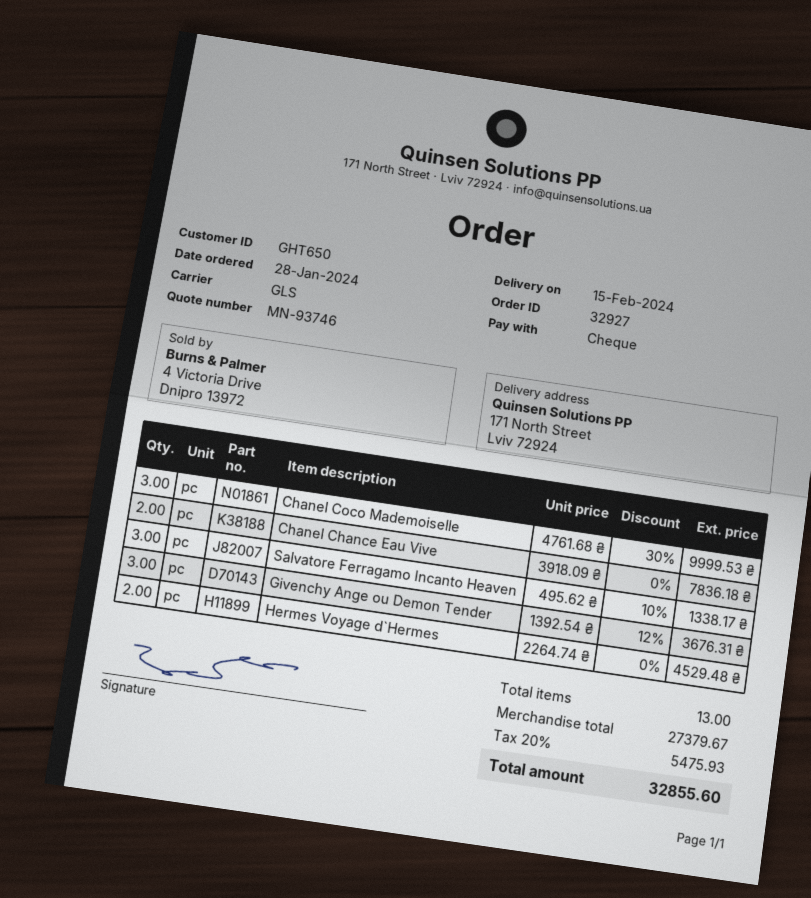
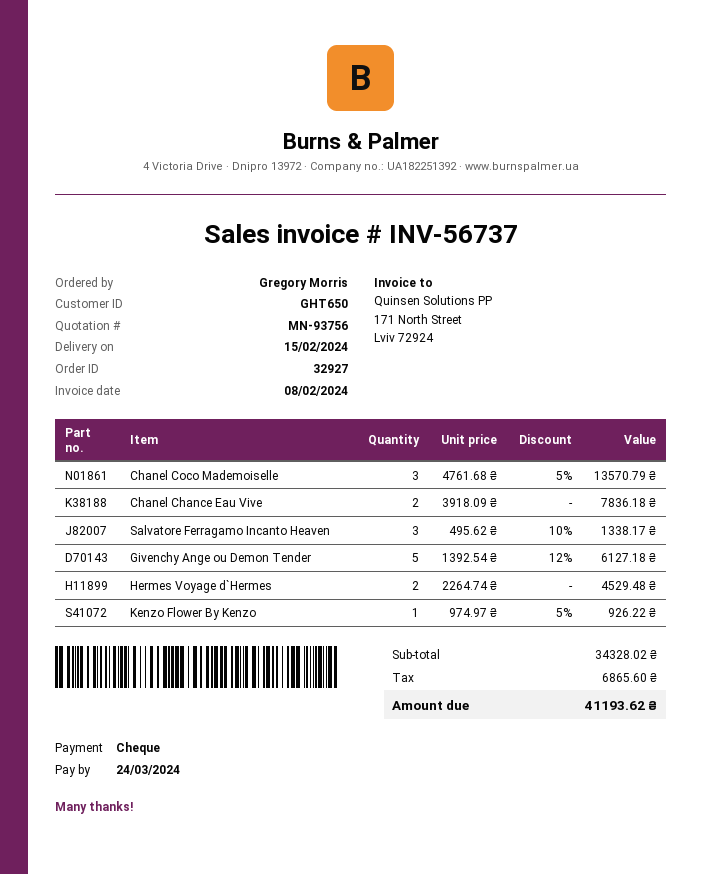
quote number: MN-93746 -> MN-93756
Chanel Coco Mademoiselle: 3 x 4761.68 - 30% = 9999.53 -> 3 x 4761.68 - 5% = 13570.79
Givenchy Ange ou Demon Tender: 3 x 1392.54 - 12% = 3676.31 -> 5 x 1392.54 - 12% = 6127.18
Kenzo Flower By Kenzo: none -> 1 x 974.97 - 5% = 926.22
subtotal: 27379.67 -> 34328.02
tax: 5475.93 -> 6865.60
total: 32855.60 -> 41193.62

